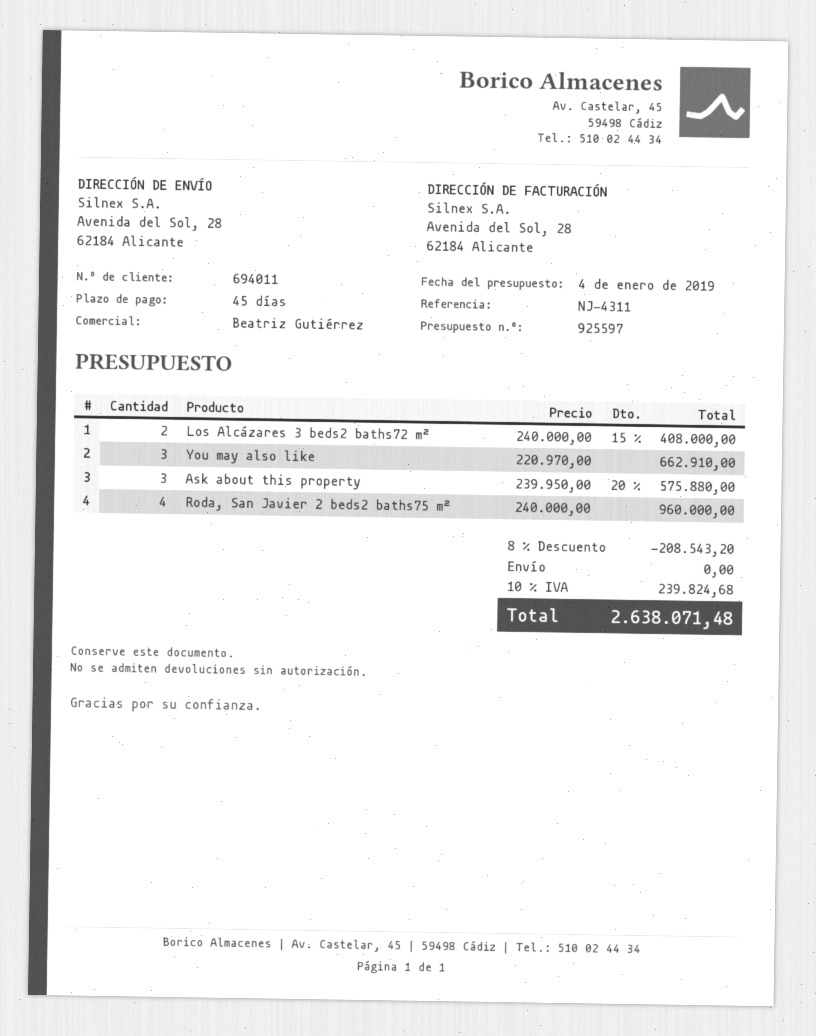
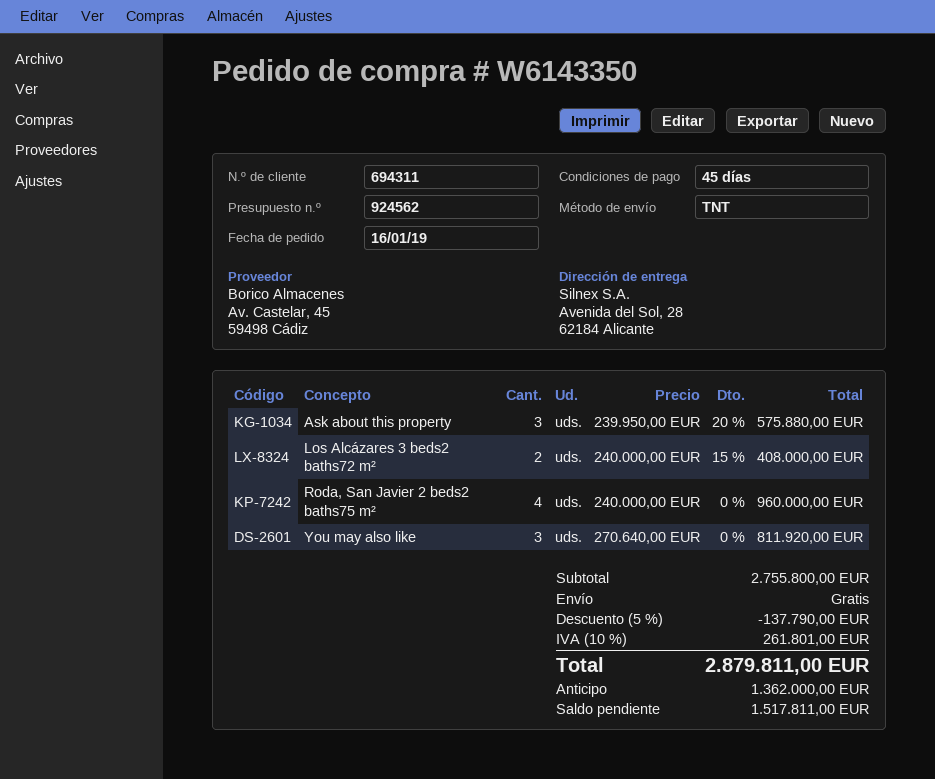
quote number: 925597 -> 924562
customer number: 694011 -> 694311
You may also like: 3 x 220970.00 = 662910.00 -> 3 x 270640.00 = 811920.00
discount: 8% = 208543.20 -> 5% = 137790.00
tax: 10% = 239824.68 -> 10% = 261801.00
total: 2638071.48 -> 2879811.00

